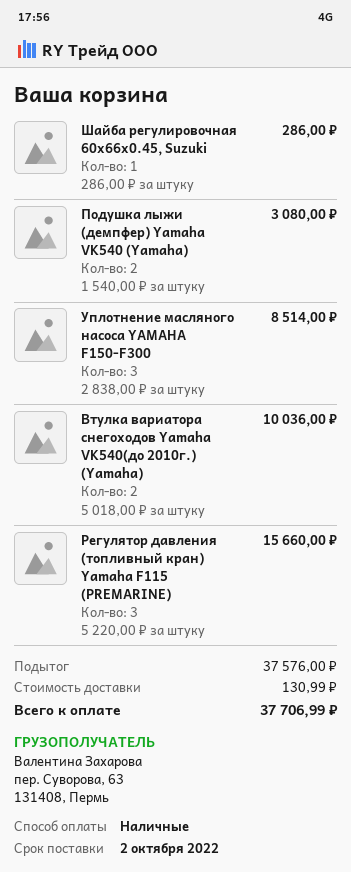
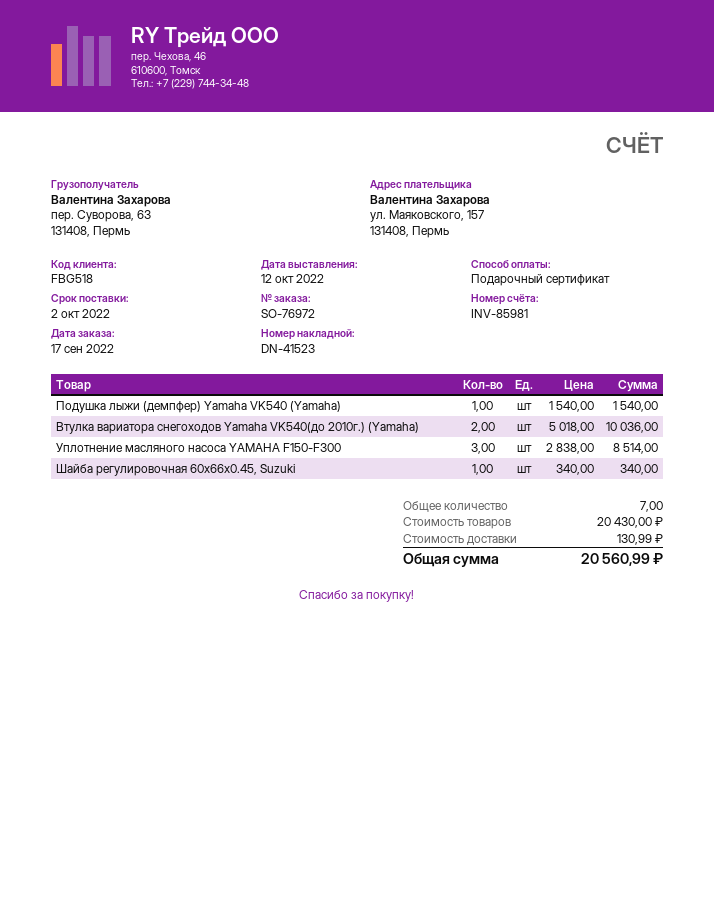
payment method: cash -> gift card
Шайба регулировочная 60х66х0.45, Suzuki: 1 x 286.00 = 286.00 -> 1 x 340.00 = 340.00
Подушка лыжи (демпфер) Yamaha VK540 (Yamaha): 2 x 1540.00 = 3080.00 -> 1 x 1540.00 = 1540.00
Регулятор давления (топливный кран) Yamaha F115 (PREMARINE): 3 x 5220.00 = 15660.00 -> none
subtotal: 37576.00 -> 20430.00
total: 37706.99 -> 20560.99

